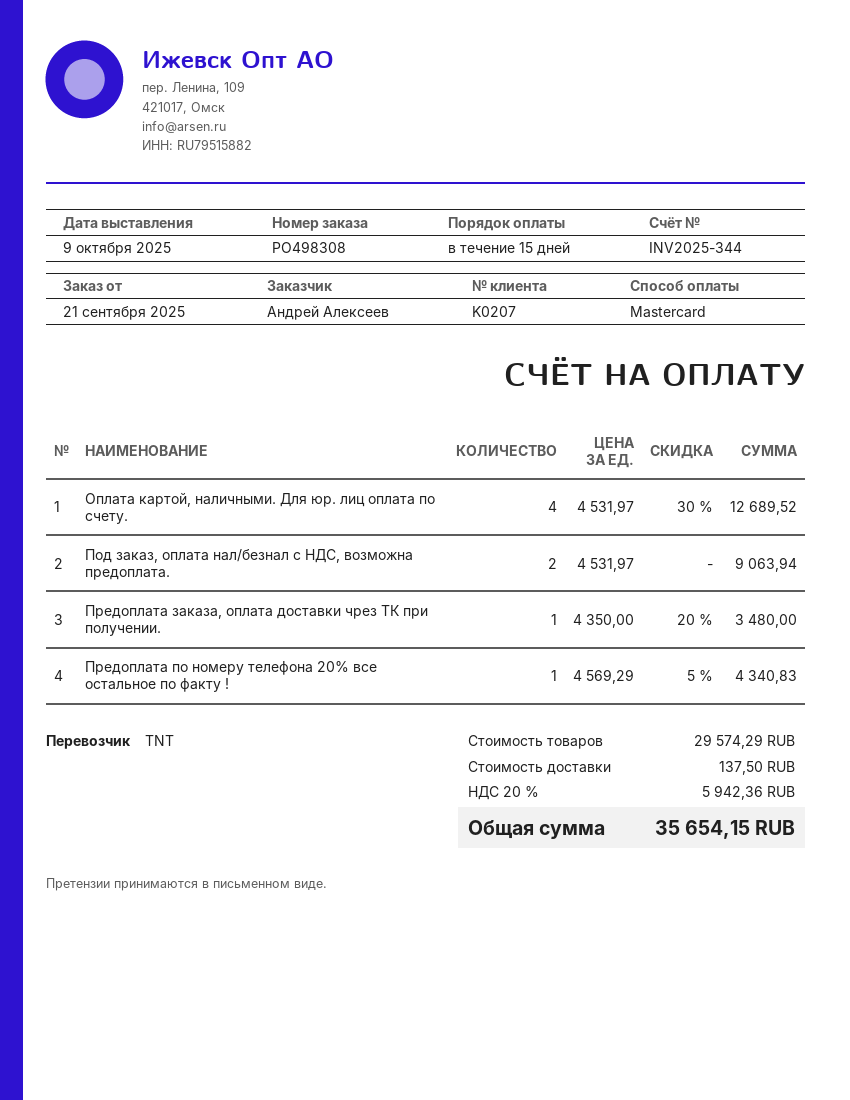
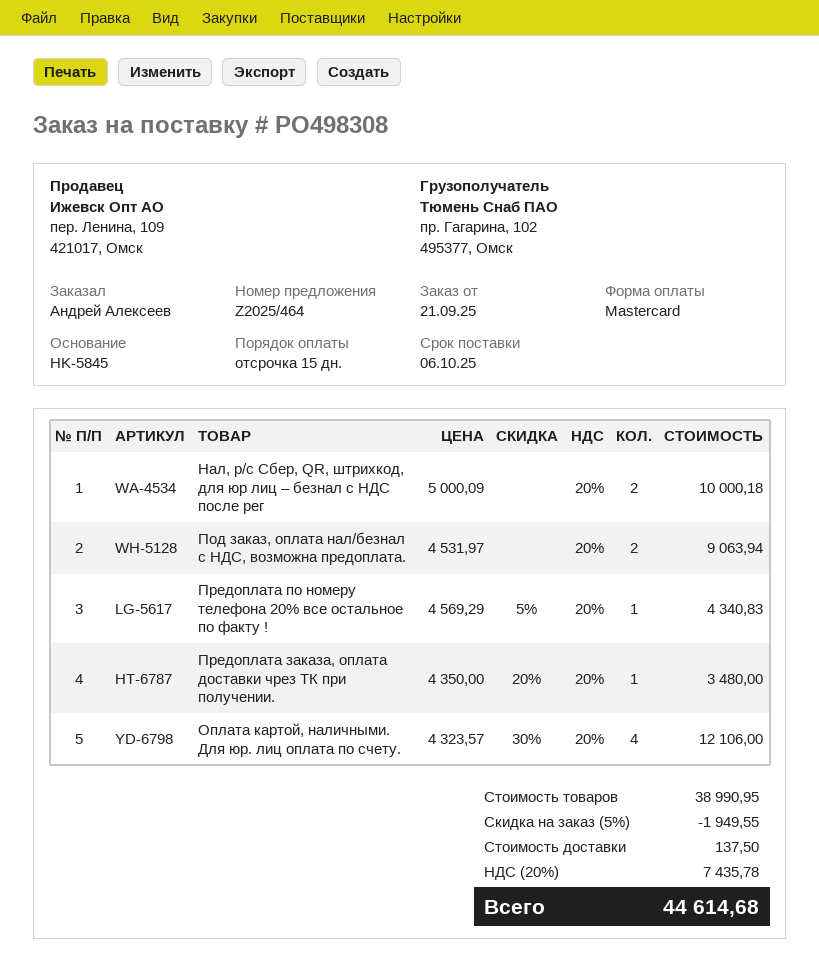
Оплата картой, наличными. Для юр. лиц оплата по счету.: 4 x 4531.97 - 30% = 12689.52 -> 4 x 4323.57 - 30% = 12106.00
Нал, р/с Сбер, QR, штрихкод, для юр лиц – безнал с НДС после рег: none -> 2 x 5000.09 = 10000.18
subtotal: 29574.29 -> 38990.95
discount: none -> 5% = 1949.55
tax: 20% = 5942.36 -> 20% = 7435.78
total: 35654.15 -> 44614.68

